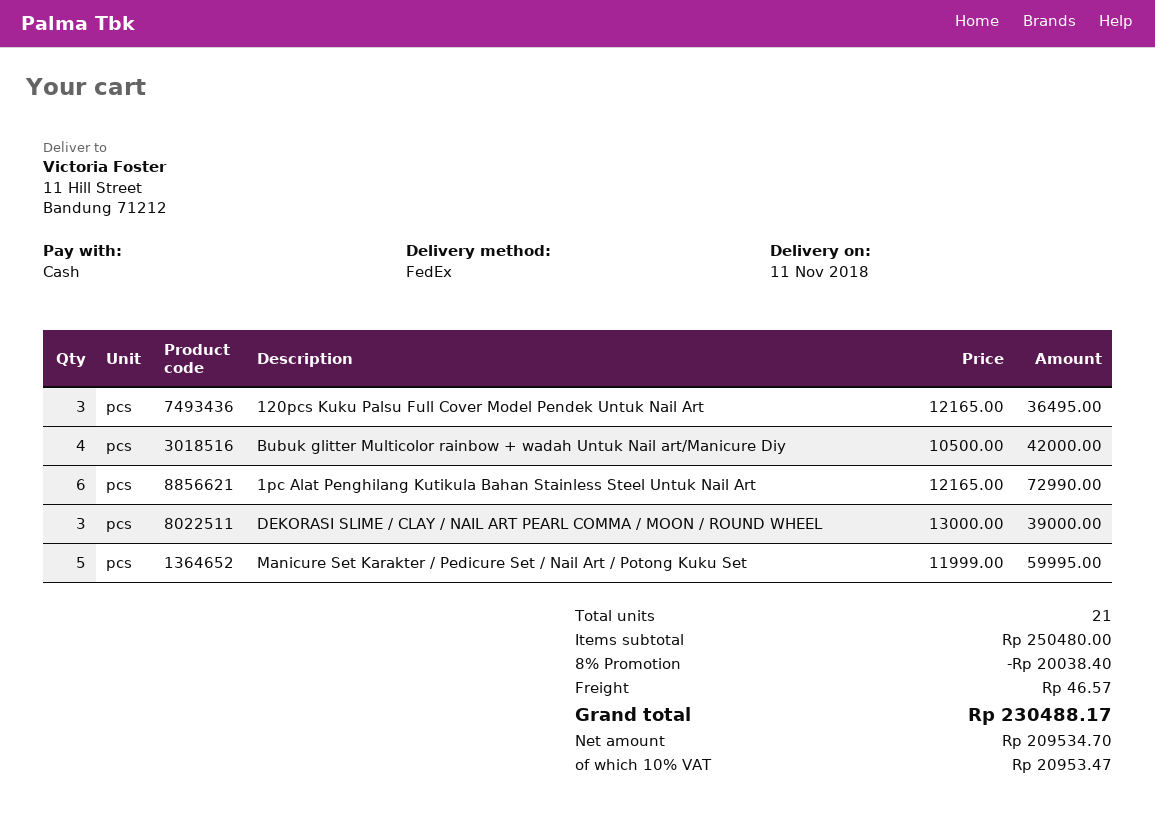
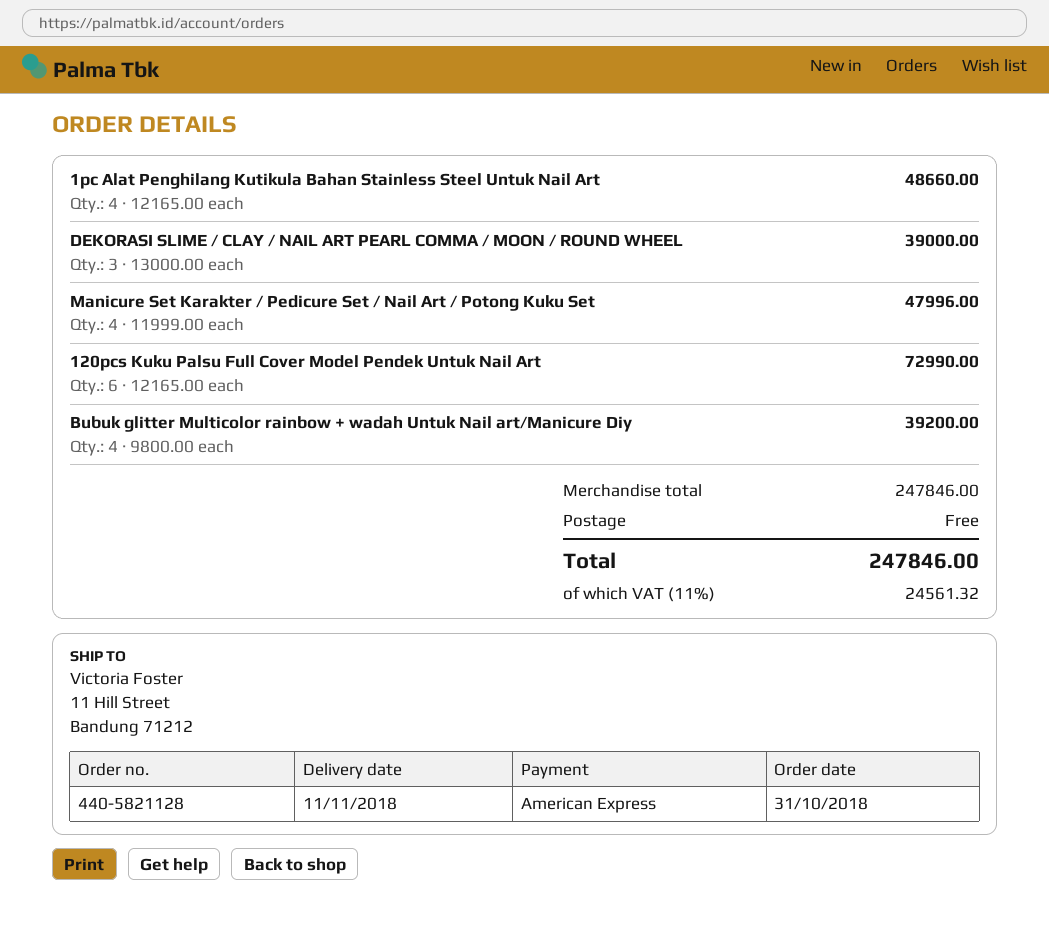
payment method: cash -> American Express
120pcs Kuku Palsu Full Cover Model Pendek Untuk Nail Art: 3 x 12165.00 = 36495.00 -> 6 x 12165.00 = 72990.00
Bubuk glitter Multicolor rainbow + wadah Untuk Nail art/Manicure Diy: 4 x 10500.00 = 42000.00 -> 4 x 9800.00 = 39200.00
1pc Alat Penghilang Kutikula Bahan Stainless Steel Untuk Nail Art: 6 x 12165.00 = 72990.00 -> 4 x 12165.00 = 48660.00
Manicure Set Karakter / Pedicure Set / Nail Art / Potong Kuku Set: 5 x 11999.00 = 59995.00 -> 4 x 11999.00 = 47996.00
subtotal: 250480.00 -> 247846.00
discount: 8% = 20038.40 -> none
shipping: 46.57 -> 0.00
tax: 10% = 20953.47 -> 11% = 24561.32
total: 230488.17 -> 247846.00

